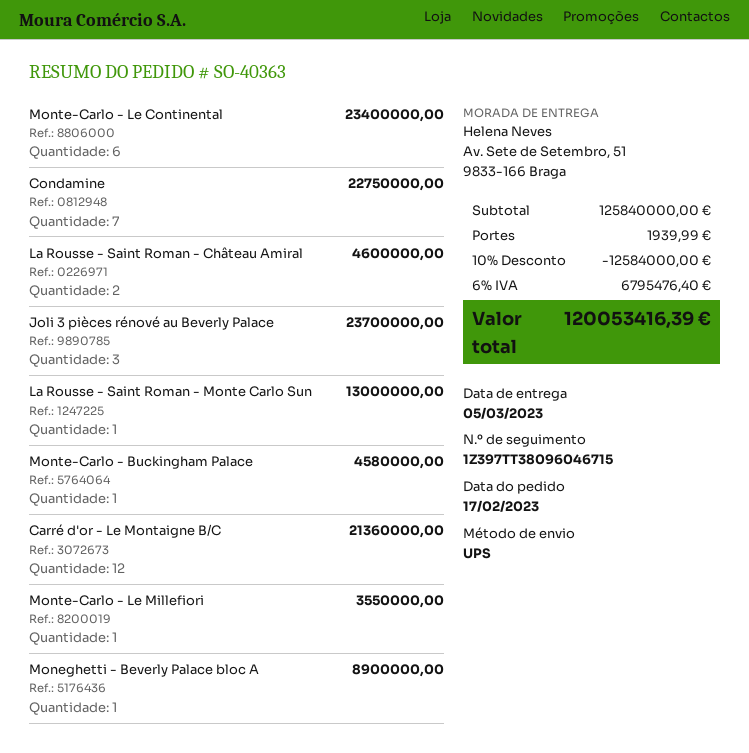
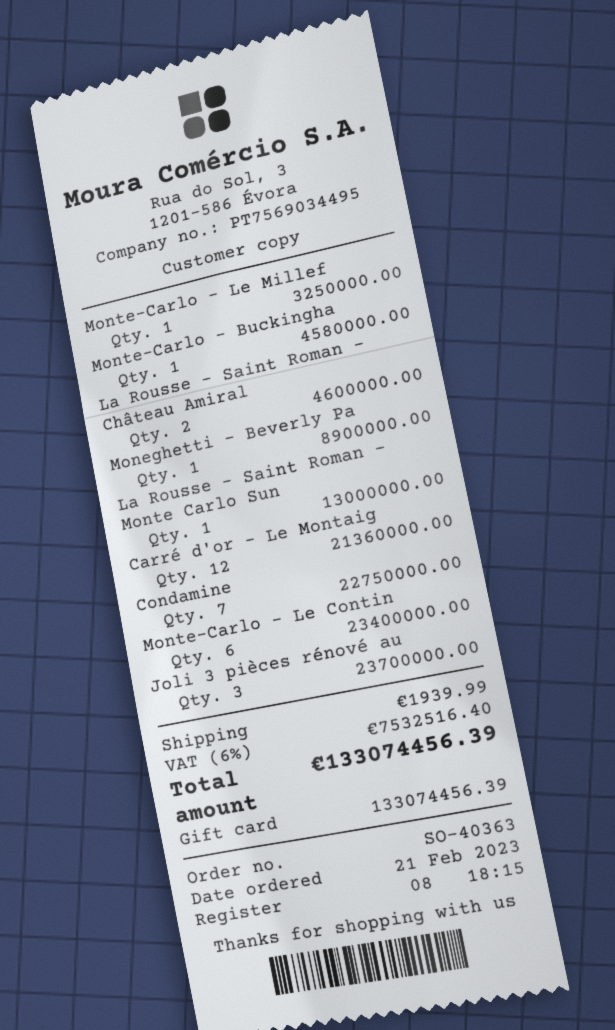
order date: 2023-02-17 -> 2023-02-21
Monte-Carlo - Le Millefiori: 1 for 3550000.00 -> 1 for 3250000.00
discount: 10% = 12584000.00 -> none
tax: 6% = 6795476.40 -> 6% = 7532516.40
total: 120053416.39 -> 133074456.39

